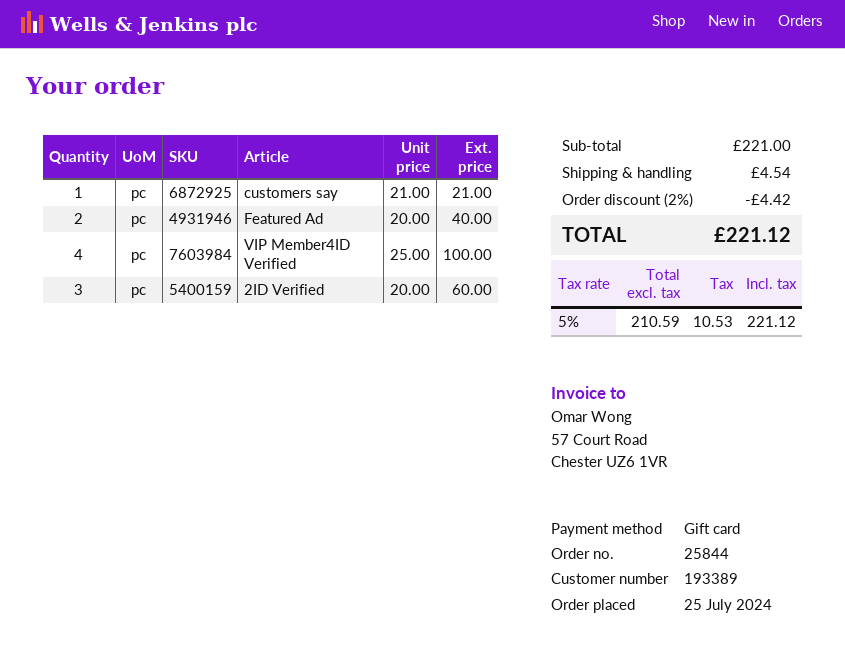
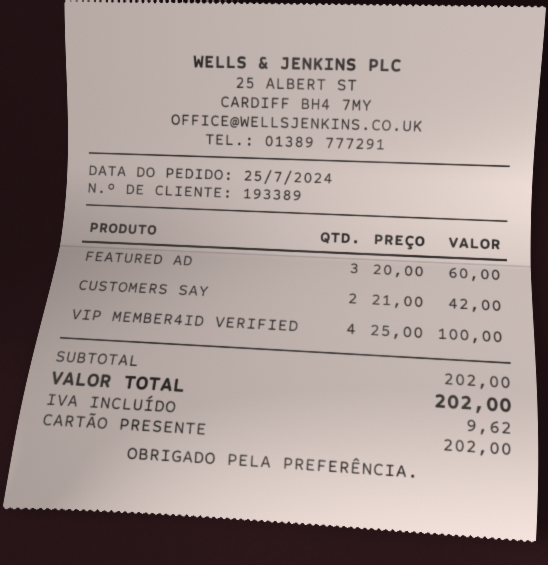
customers say: 1 x 21.00 = 21.00 -> 2 x 21.00 = 42.00
Featured Ad: 2 x 20.00 = 40.00 -> 3 x 20.00 = 60.00
2ID Verified: 3 x 20.00 = 60.00 -> none
subtotal: 221.00 -> 202.00
discount: 2% = 4.42 -> none
shipping: 4.54 -> none
tax: 10.53 -> 9.62
total: 221.12 -> 202.00

